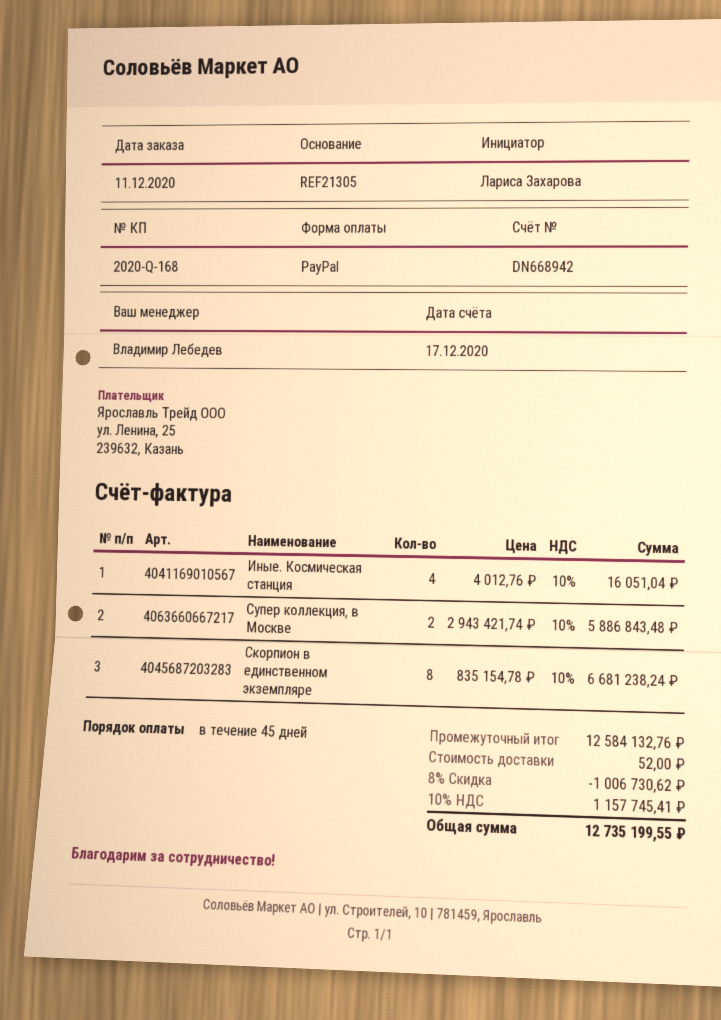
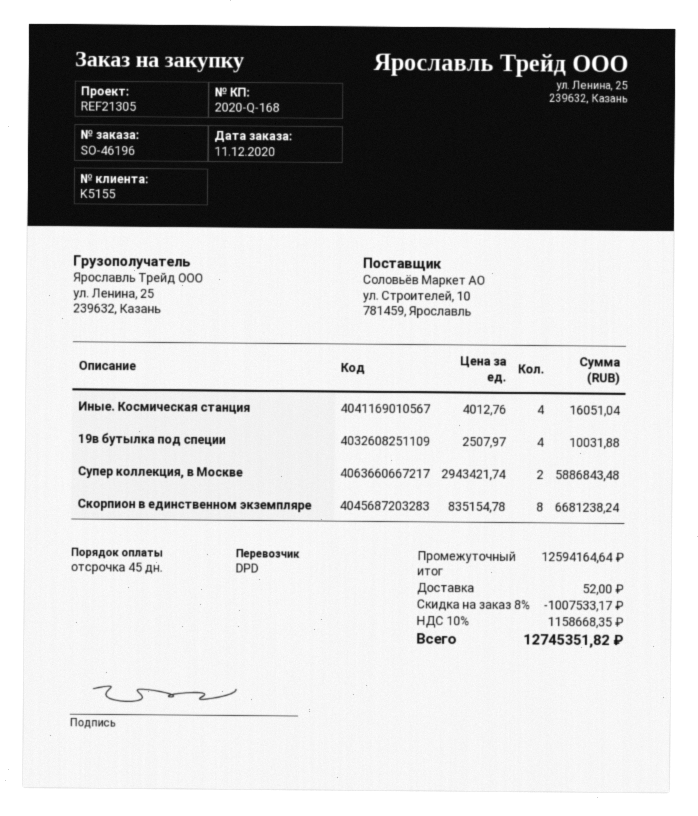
19в бутылка под специи: none -> 4 x 2507.97 = 10031.88
subtotal: 12584132.76 -> 12594164.64
discount: 8% = 1006730.62 -> 8% = 1007533.17
tax: 10% = 1157745.41 -> 10% = 1158668.35
total: 12735199.55 -> 12745351.82

